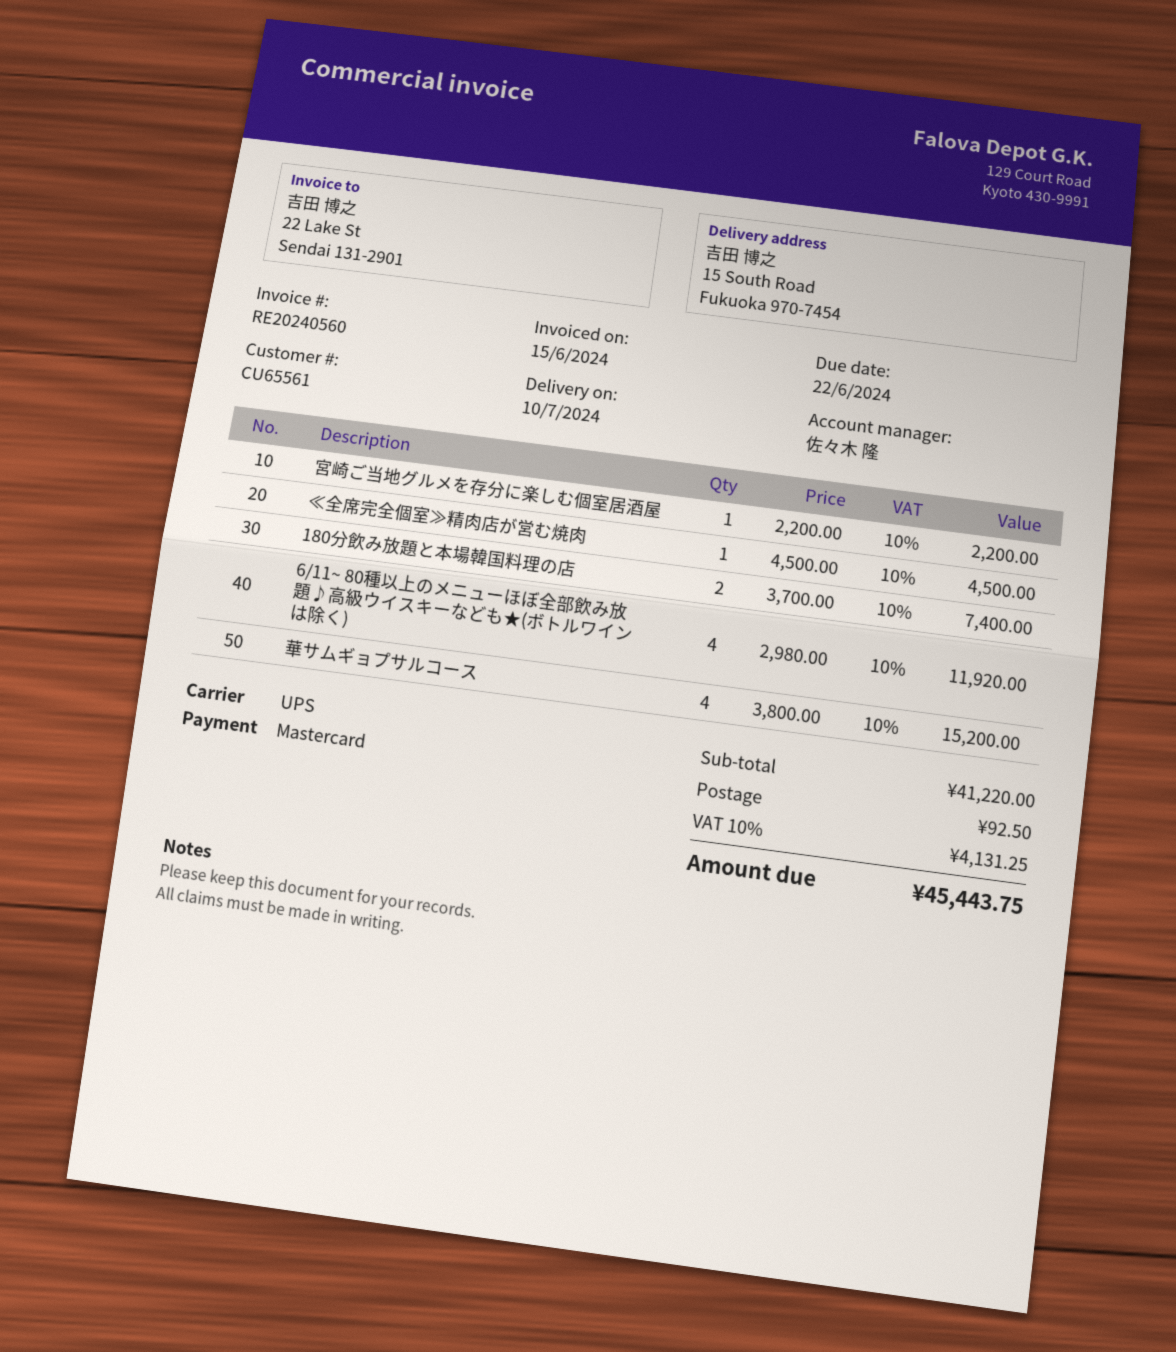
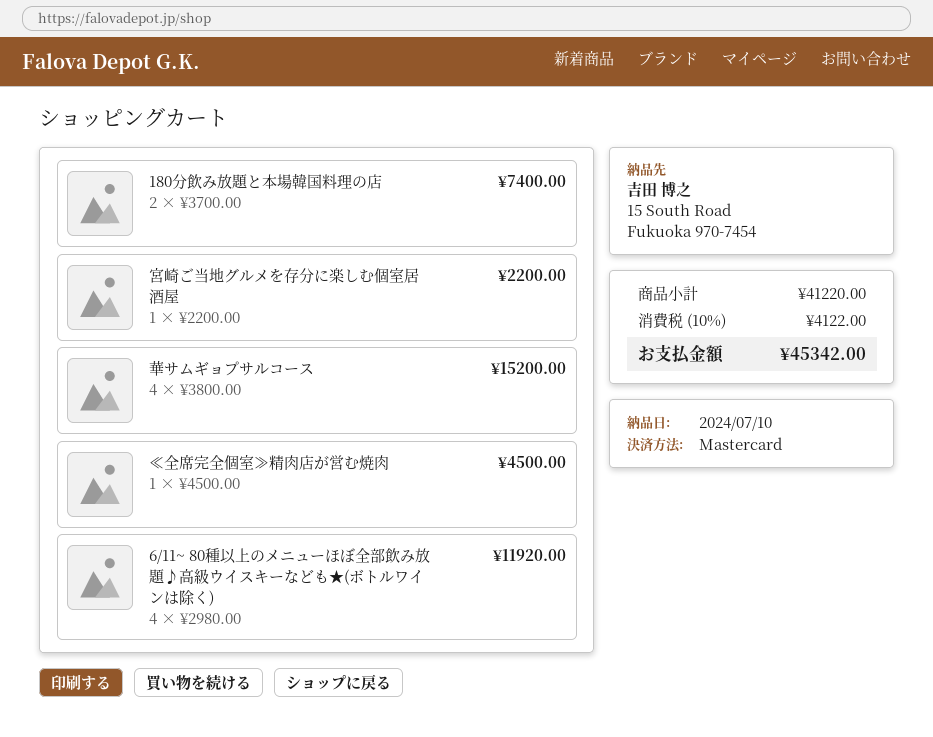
shipping: 92.50 -> none
tax: 10% = 4131.25 -> 10% = 4122.00
total: 45443.75 -> 45342.00

